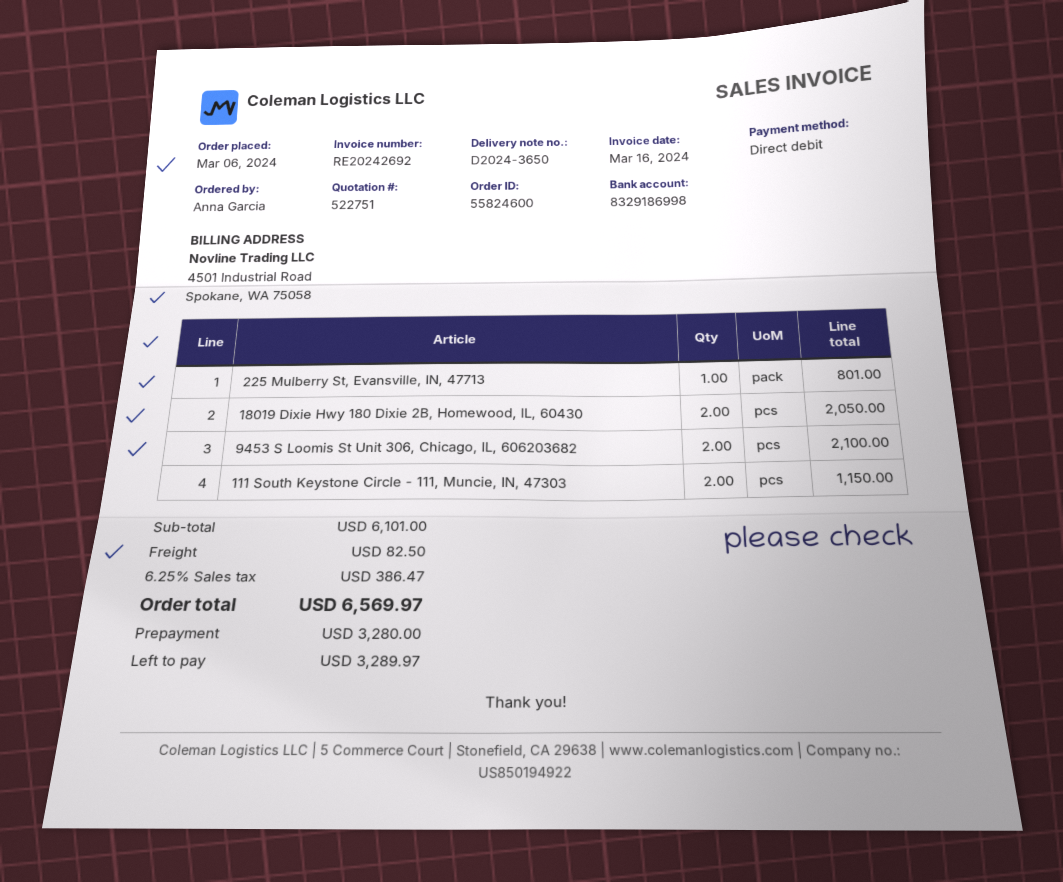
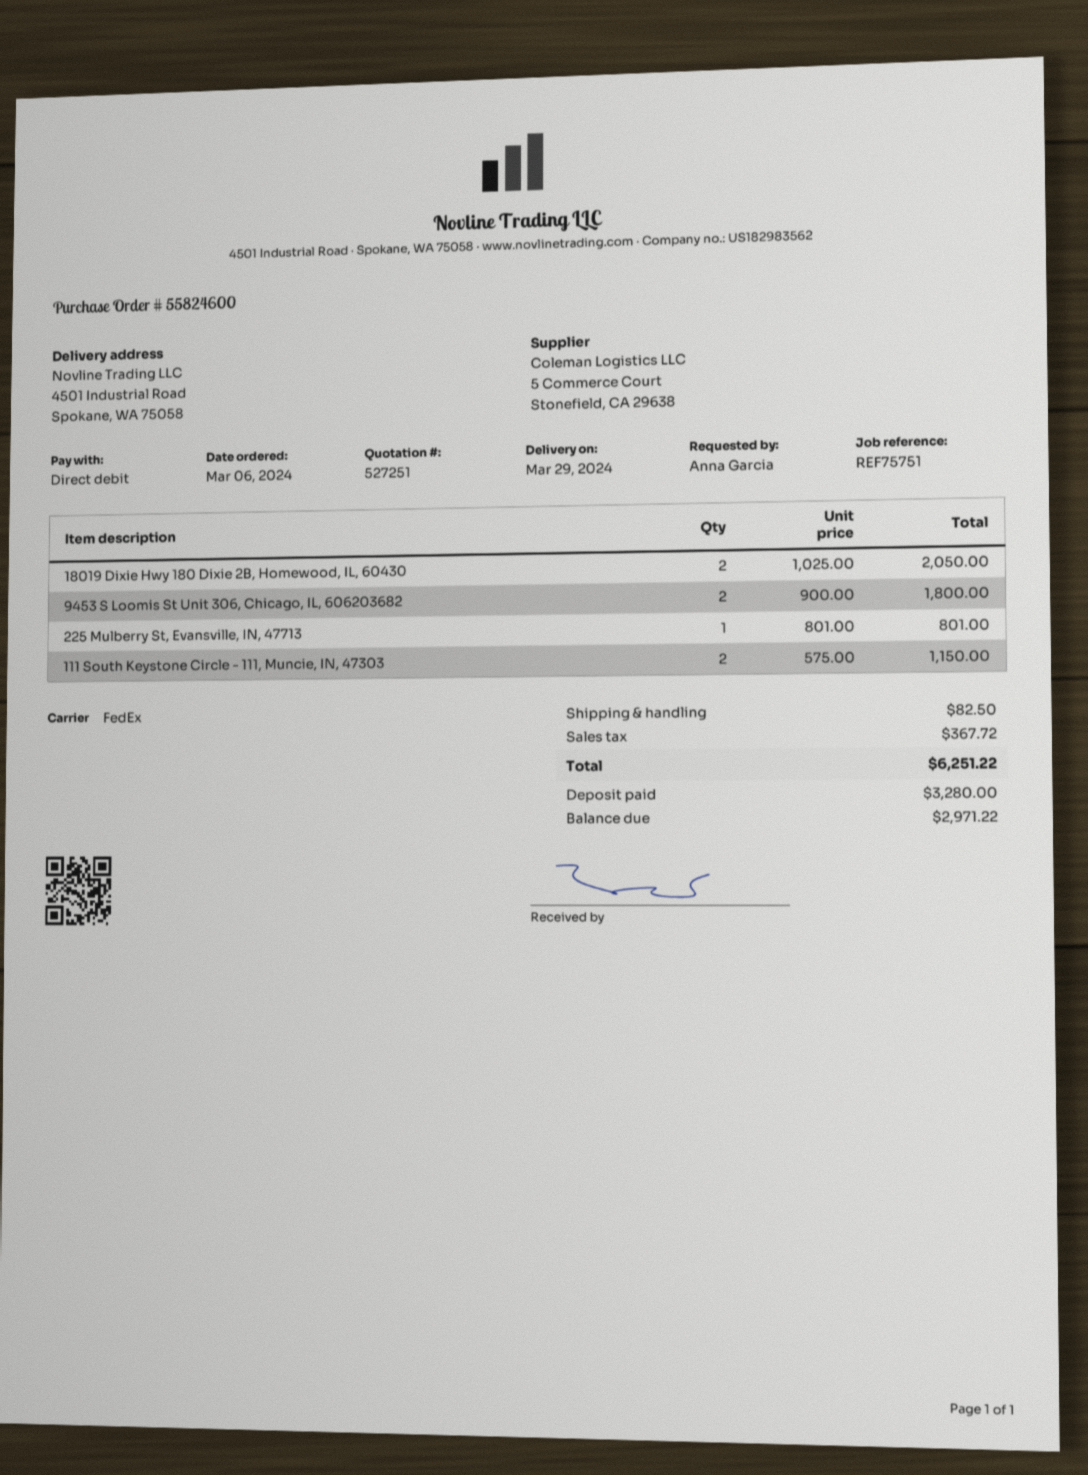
quote number: 522751 -> 527251
9453 S Loomis St Unit 306, Chicago, IL, 606203682: 2 for 2100.00 -> 2 for 1800.00
tax: 386.47 -> 367.72
total: 6569.97 -> 6251.22
balance: 3289.97 -> 2971.22

